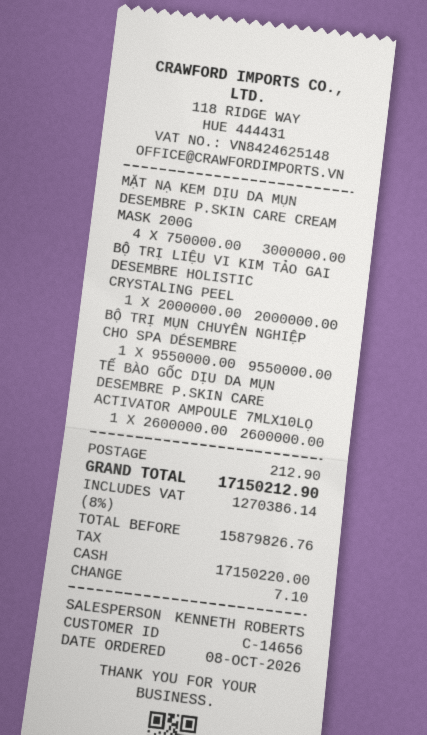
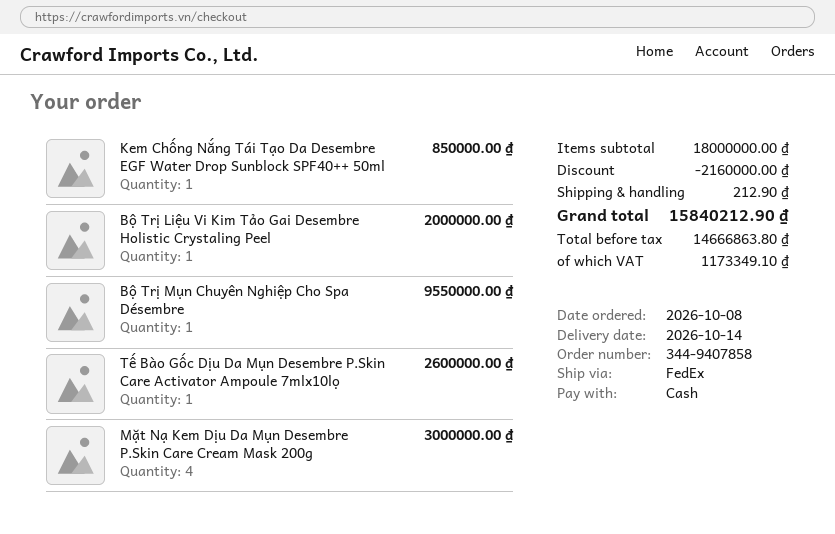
Kem Chống Nắng Tái Tạo Da Desembre EGF Water Drop Sunblock SPF40++ 50ml: none -> 1 for 850000.00
discount: none -> 2160000.00
net: 15879826.76 -> 14666863.80
tax: 1270386.14 -> 1173349.10
total: 17150212.90 -> 15840212.90

